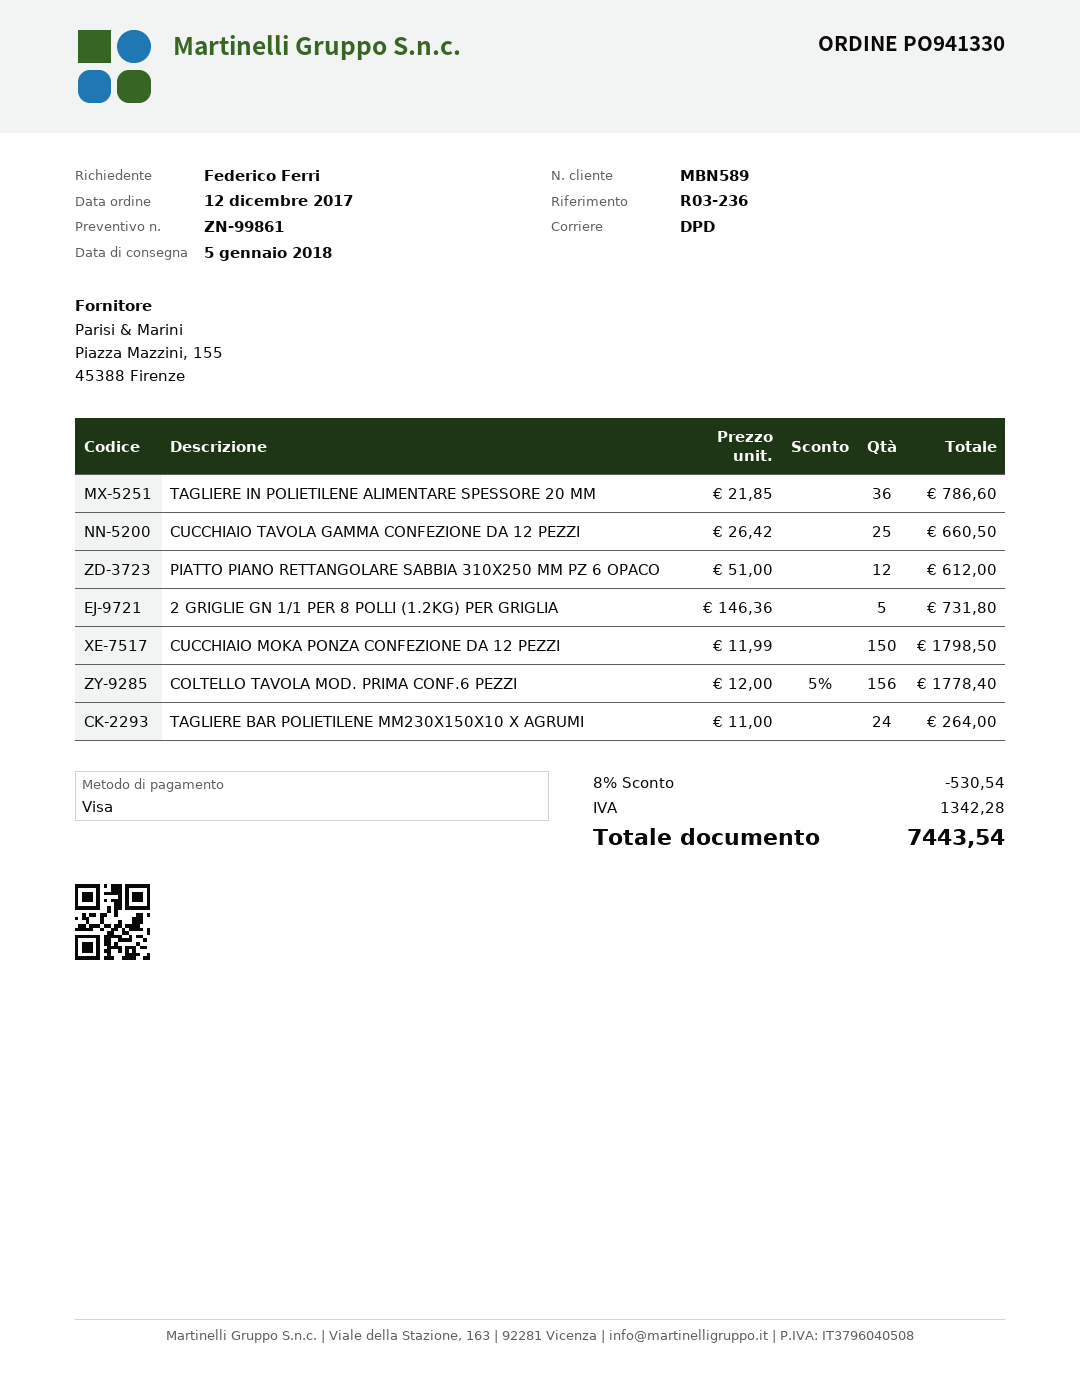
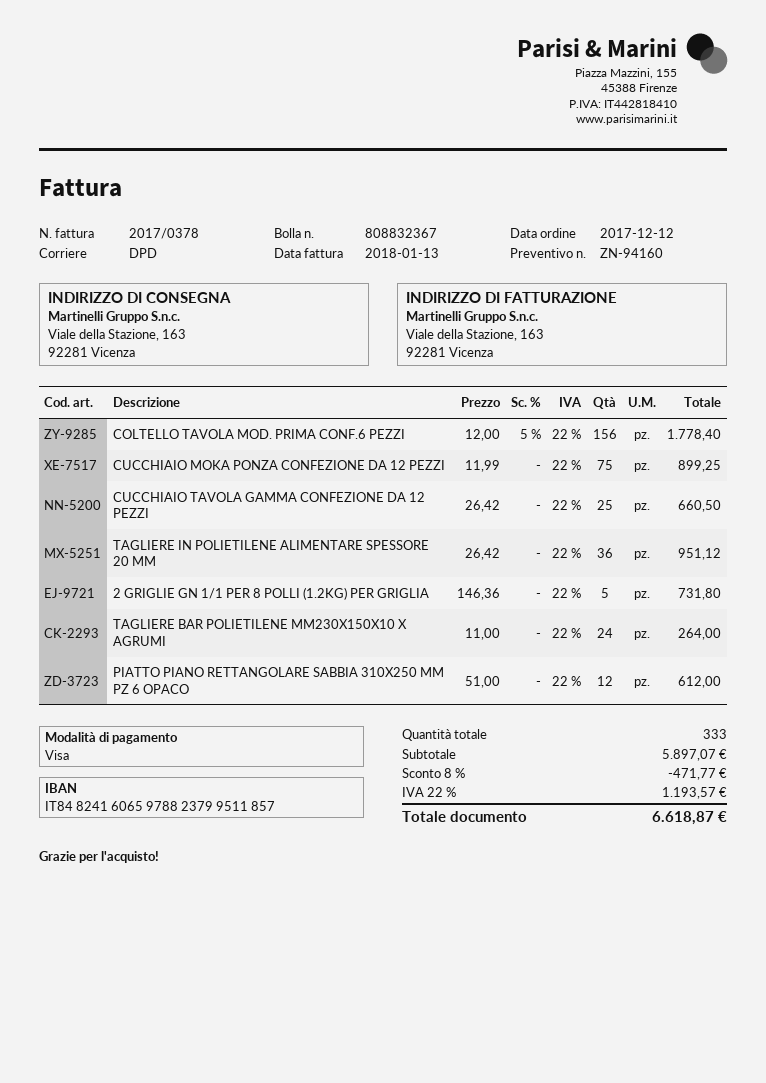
quote number: ZN-99861 -> ZN-94160
TAGLIERE IN POLIETILENE ALIMENTARE SPESSORE 20 MM: 36 x 21.85 = 786.60 -> 36 x 26.42 = 951.12
CUCCHIAIO MOKA PONZA CONFEZIONE DA 12 PEZZI: 150 x 11.99 = 1798.50 -> 75 x 11.99 = 899.25
discount: 8% = 530.54 -> 8% = 471.77
tax: 1342.28 -> 1193.57
total: 7443.54 -> 6618.87

